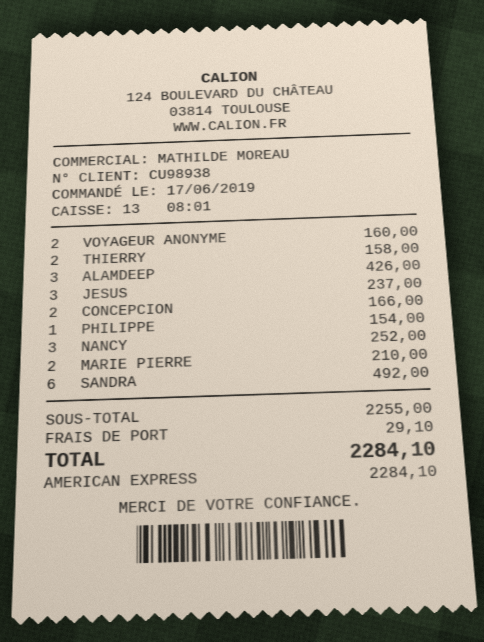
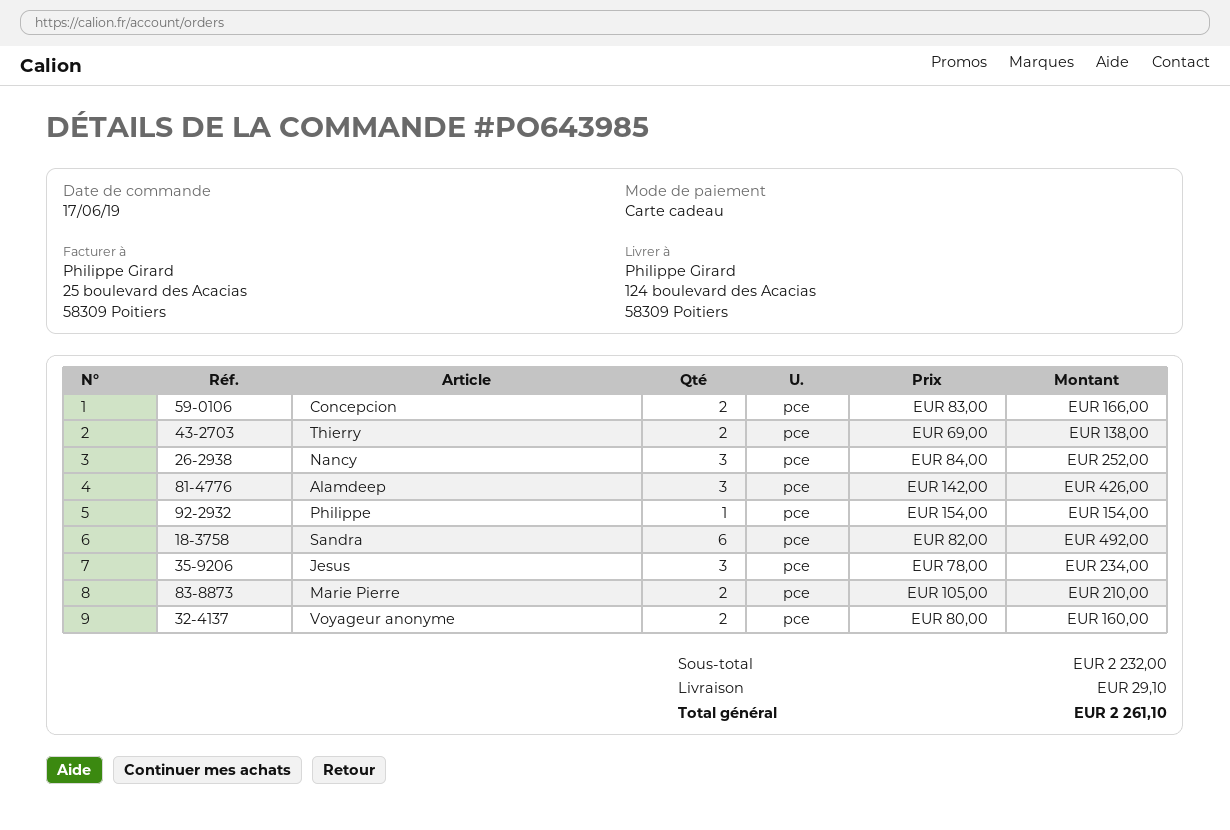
payment method: American Express -> gift card
THIERRY: 2 for 158.00 -> 2 for 138.00
JESUS: 3 for 237.00 -> 3 for 234.00
subtotal: 2255.00 -> 2232.00
total: 2284.10 -> 2261.10

